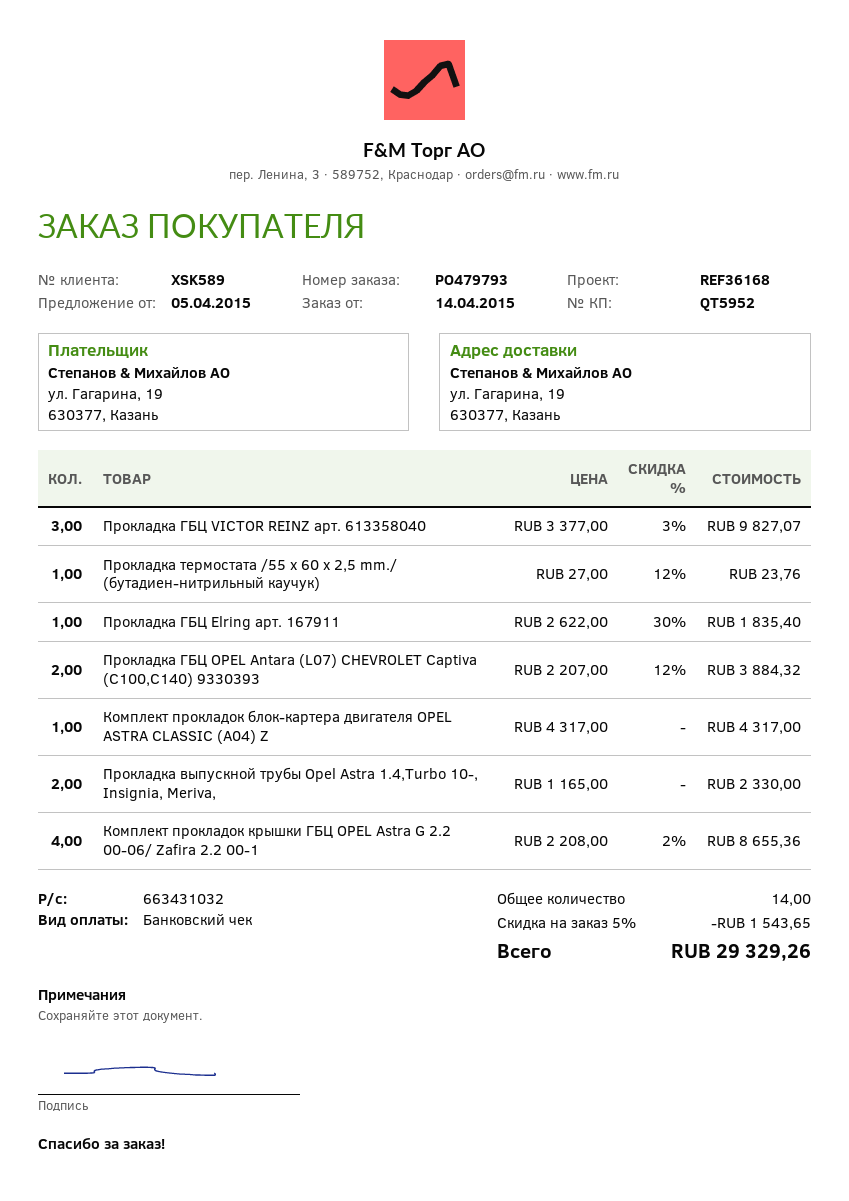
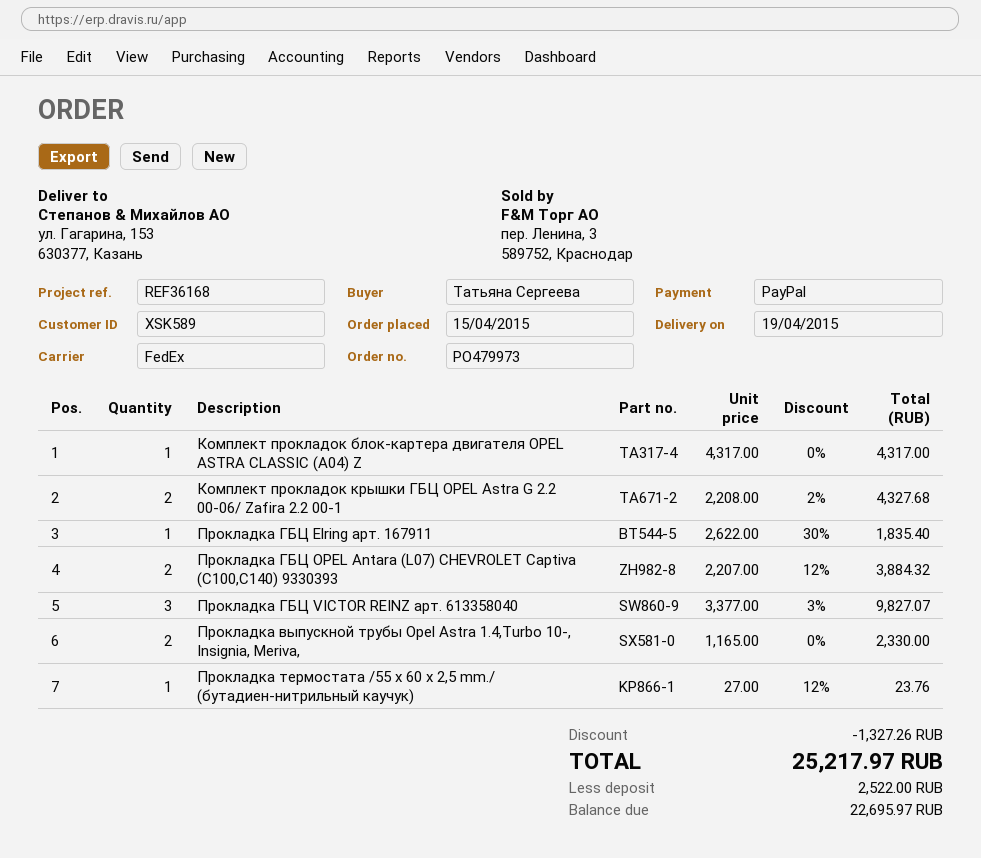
order number: PO479793 -> PO479973
order date: 2015-04-14 -> 2015-04-15
payment method: cheque -> PayPal
ship to: ул. Гагарина, 19, 630377, Казань -> ул. Гагарина, 153, 630377, Казань
Комплект прокладок крышки ГБЦ OPEL Astra G 2.2 00-06/ Zafira 2.2 00-1: 4 x 2208.00 - 2% = 8655.36 -> 2 x 2208.00 - 2% = 4327.68
discount: 1543.65 -> 1327.26
total: 29329.26 -> 25217.97

